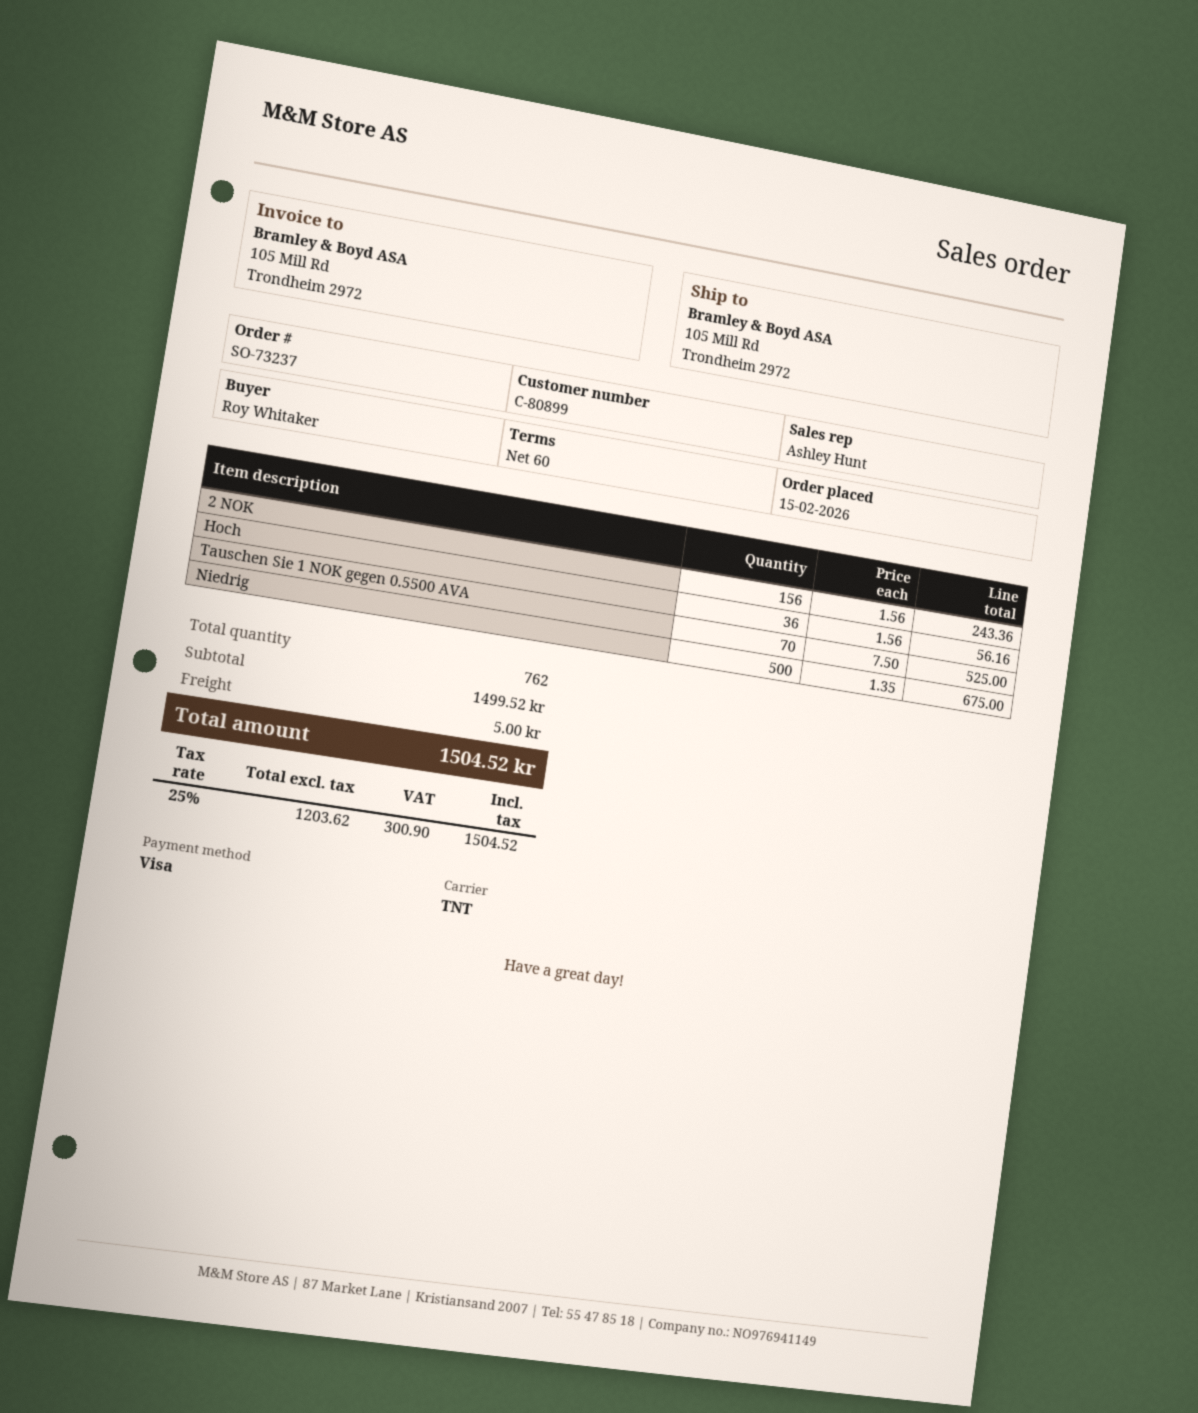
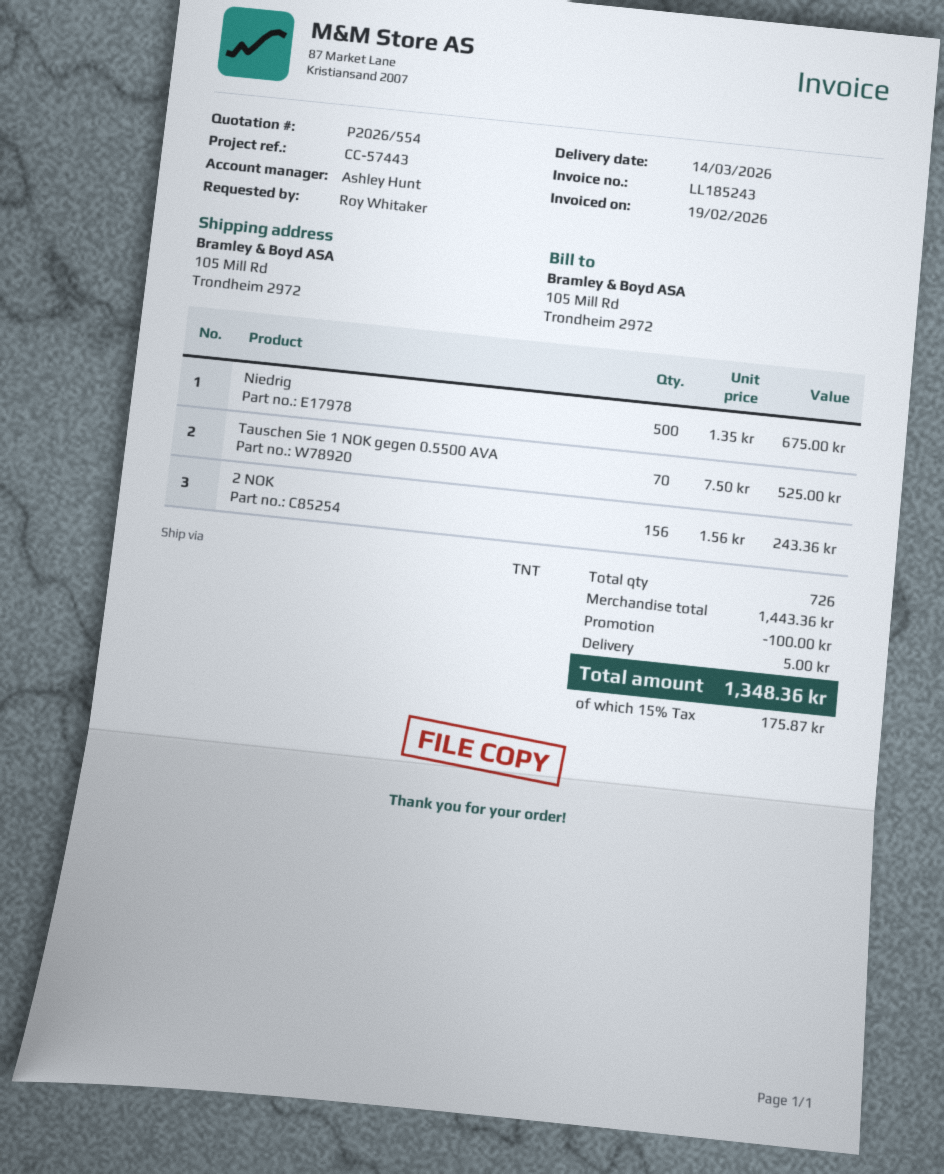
Hoch: 36 x 1.56 = 56.16 -> none
total quantity: 762 -> 726
subtotal: 1499.52 -> 1443.36
discount: none -> 100.00
tax: 25% = 300.90 -> 15% = 175.87
total: 1504.52 -> 1348.36

